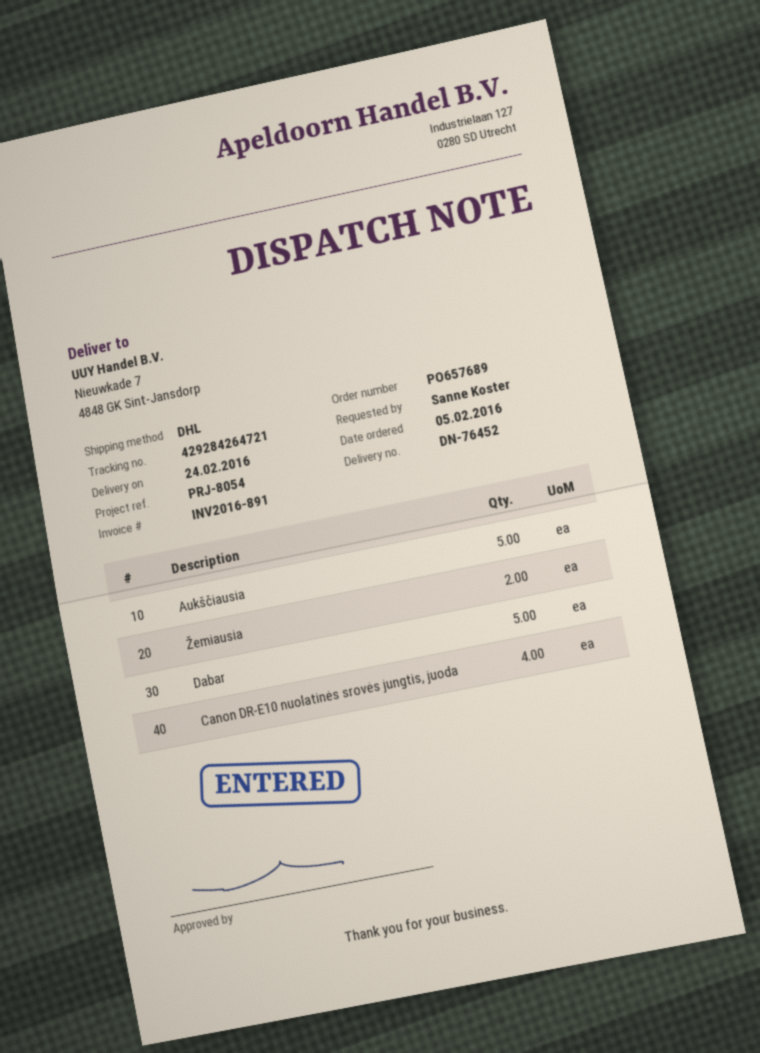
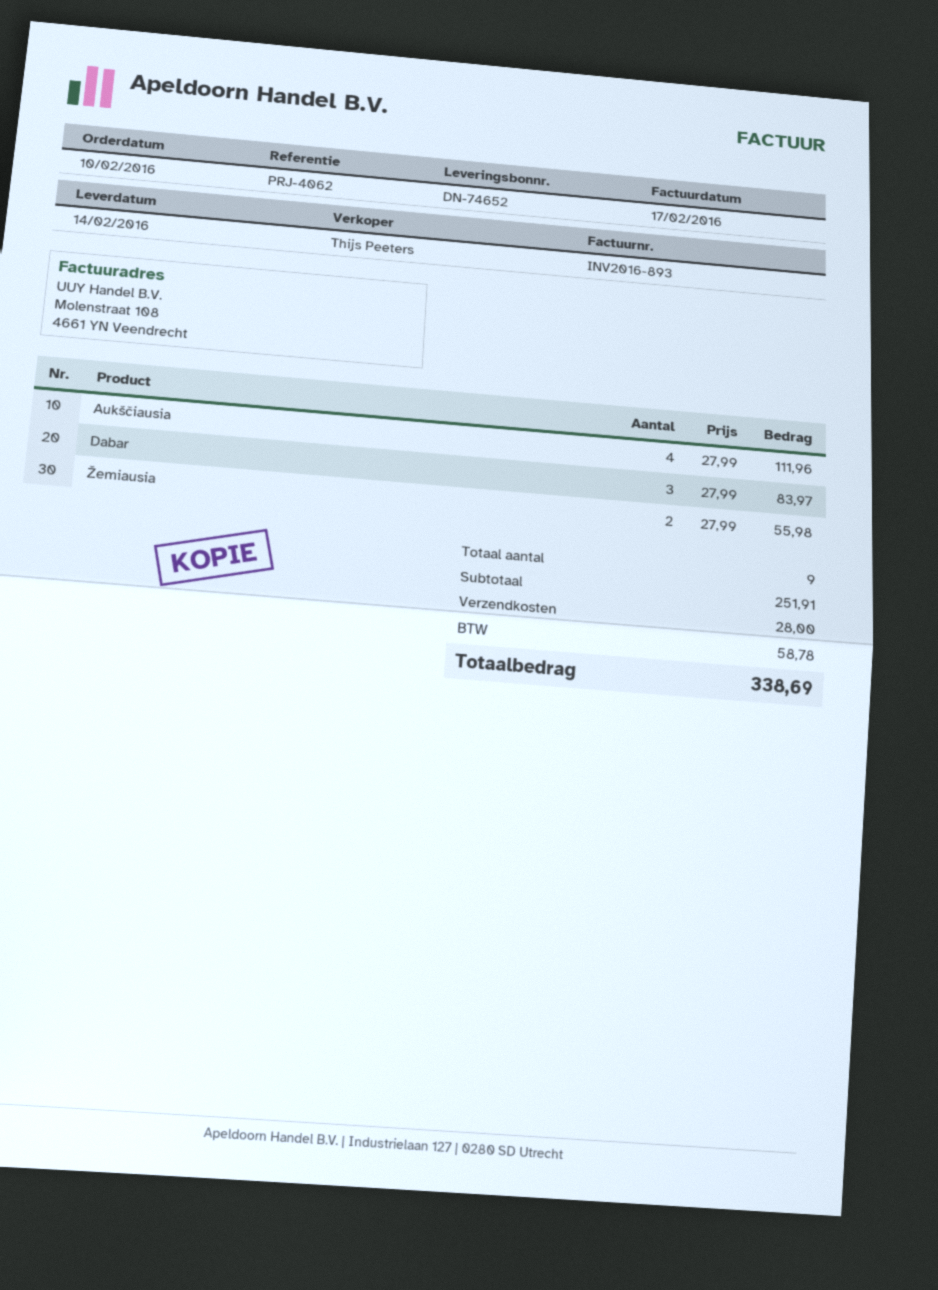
order date: 2016-02-05 -> 2016-02-10
delivery note number: DN-76452 -> DN-74652
delivery date: 2016-02-24 -> 2016-02-14
invoice number: INV2016-891 -> INV2016-893
reference: PRJ-8054 -> PRJ-4062
Aukščiausia: 5 -> 4
Dabar: 5 -> 3
Canon DR-E10 nuolatinės srovės jungtis, juoda: 4 -> none

